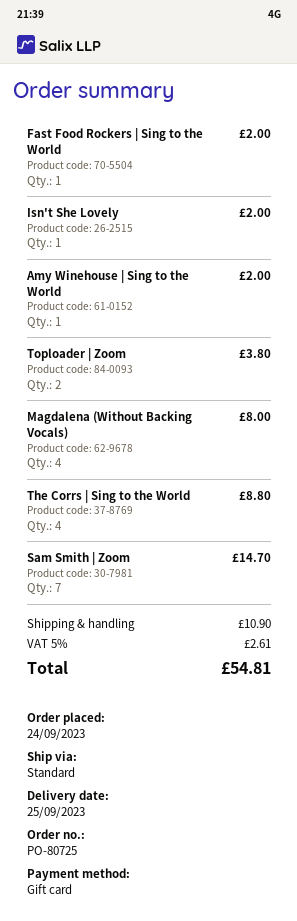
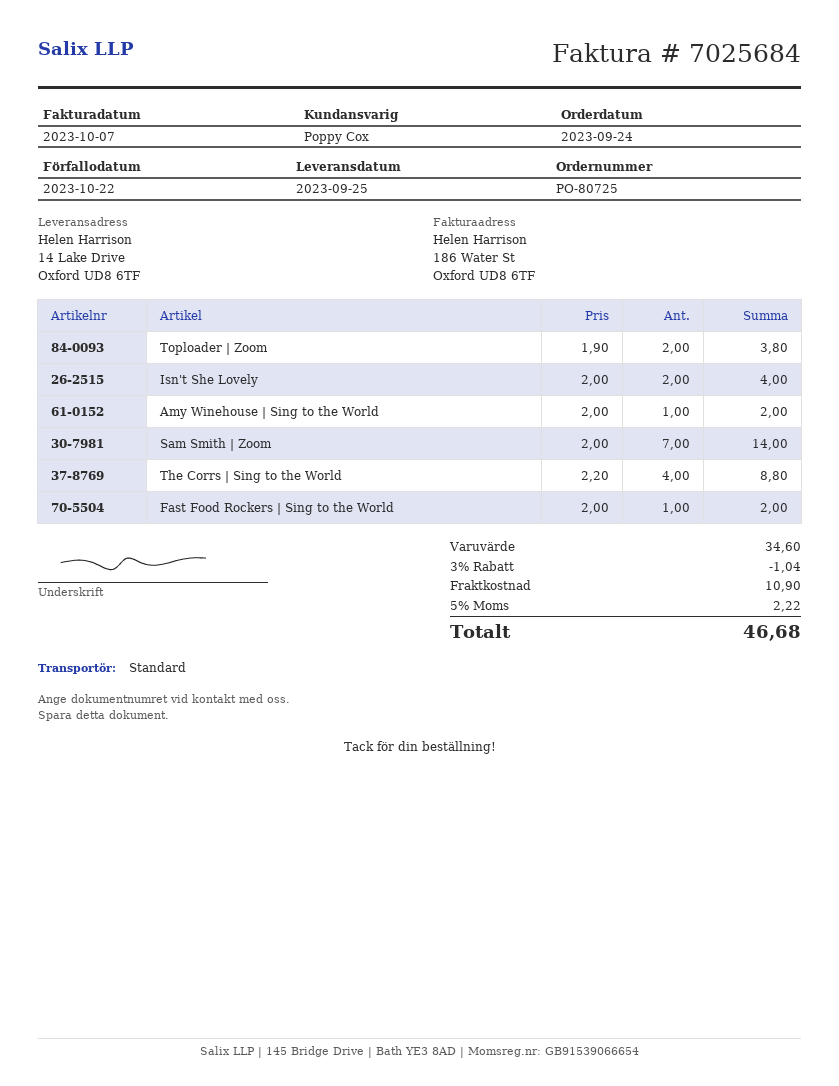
Isn't She Lovely: 1 for 2.00 -> 2 for 4.00
Magdalena (Without Backing Vocals): 4 for 8.00 -> none
Sam Smith | Zoom: 7 for 14.70 -> 7 for 14.00
discount: none -> 3% = 1.04
tax: 5% = 2.61 -> 5% = 2.22
total: 54.81 -> 46.68

